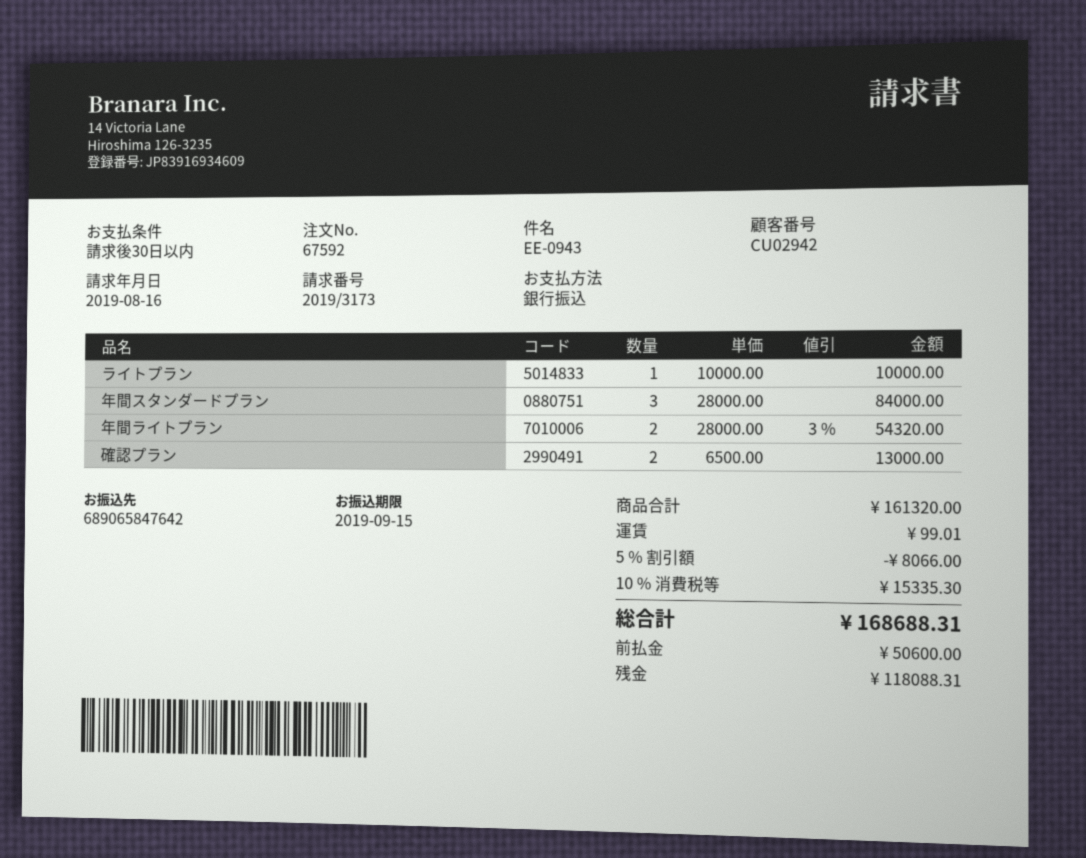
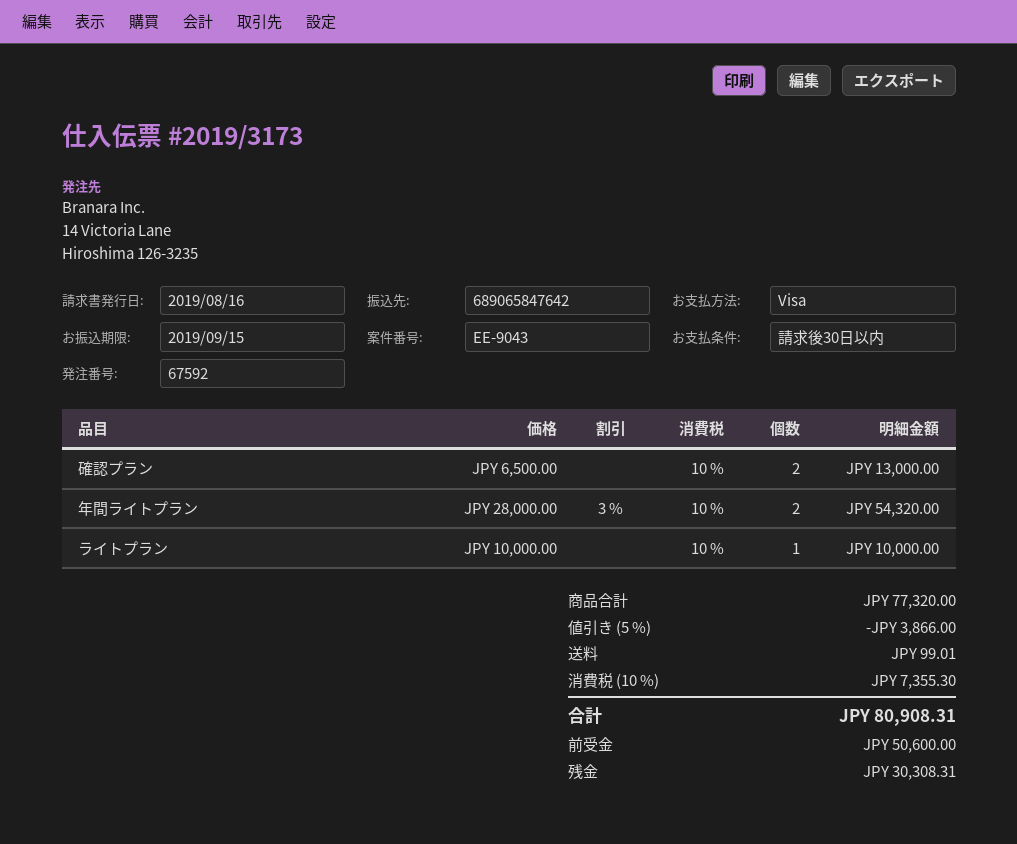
reference: EE-0943 -> EE-9043
payment method: bank transfer -> Visa
年間スタンダードプラン: 3 x 28000.00 = 84000.00 -> none
subtotal: 161320.00 -> 77320.00
discount: 5% = 8066.00 -> 5% = 3866.00
tax: 10% = 15335.30 -> 10% = 7355.30
total: 168688.31 -> 80908.31
balance: 118088.31 -> 30308.31

